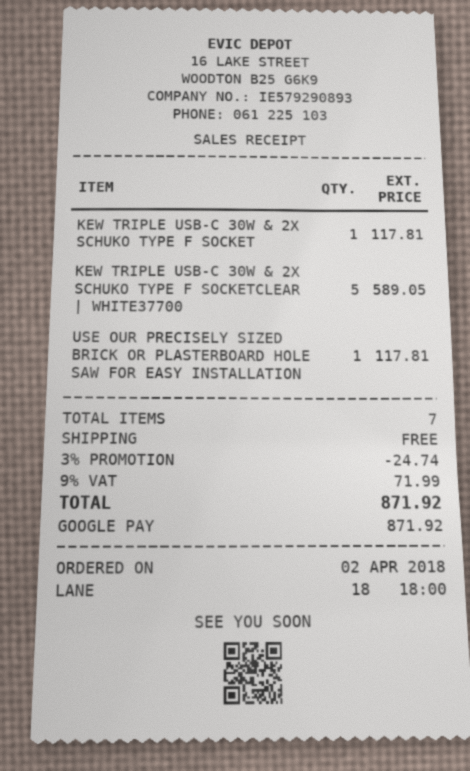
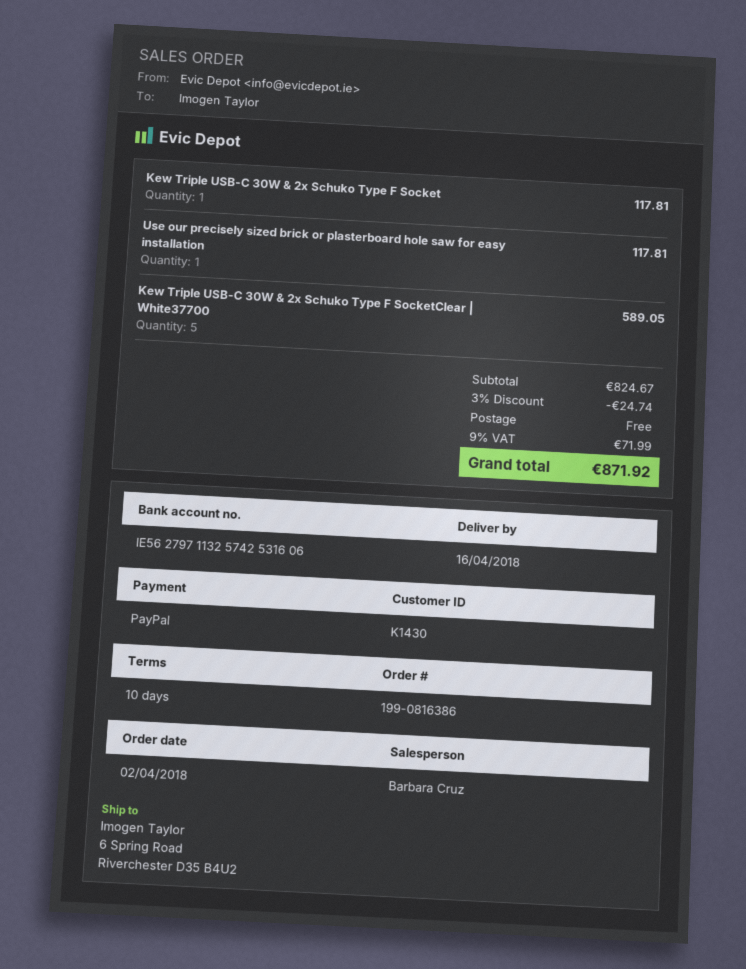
payment method: Google Pay -> PayPal

